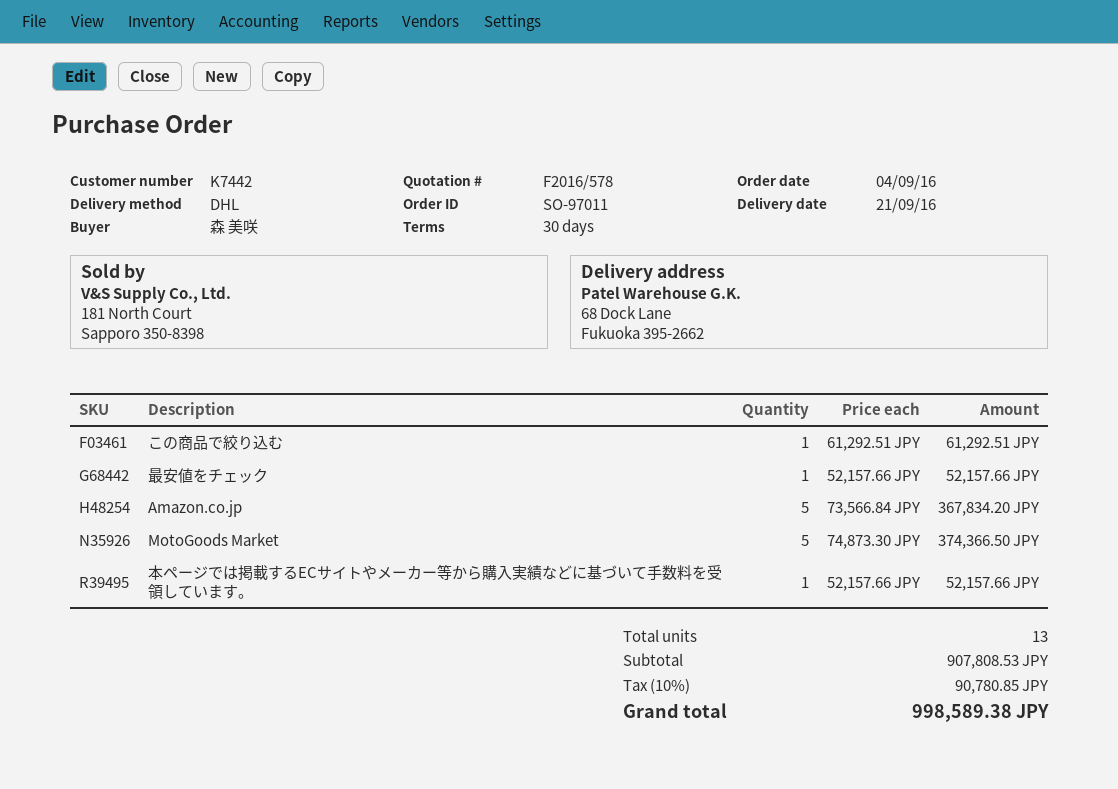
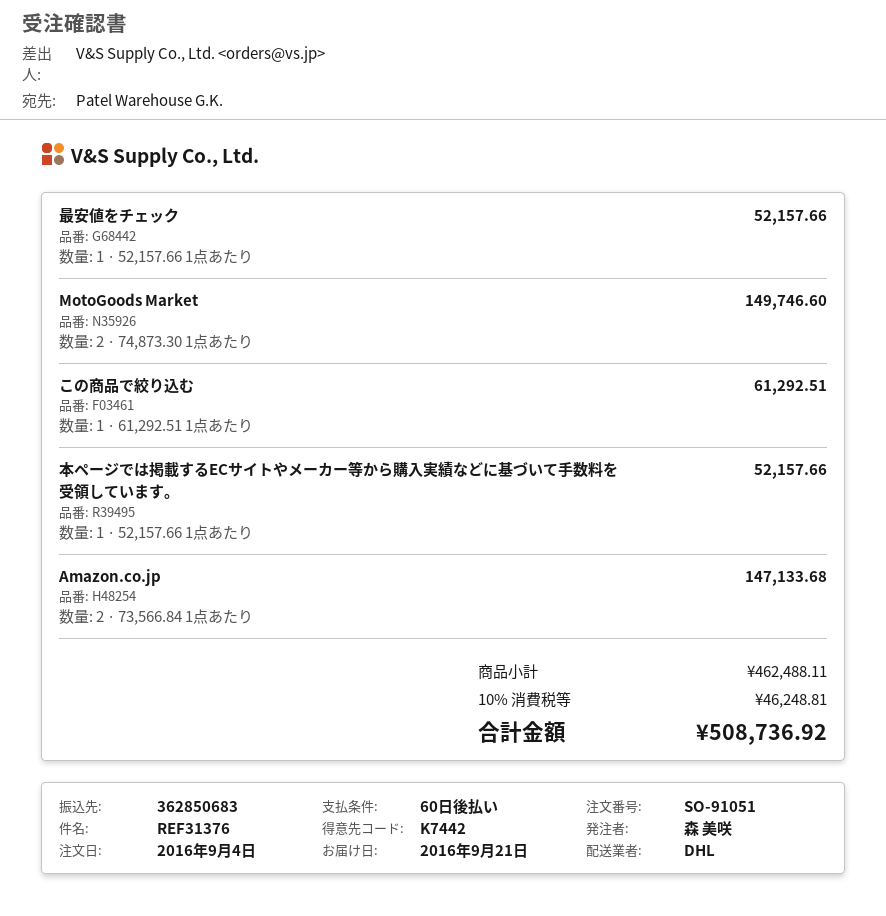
order number: SO-97011 -> SO-91051
payment terms: 30 days -> 60 days
Amazon.co.jp: 5 x 73566.84 = 367834.20 -> 2 x 73566.84 = 147133.68
MotoGoods Market: 5 x 74873.30 = 374366.50 -> 2 x 74873.30 = 149746.60
subtotal: 907808.53 -> 462488.11
tax: 10% = 90780.85 -> 10% = 46248.81
total: 998589.38 -> 508736.92

